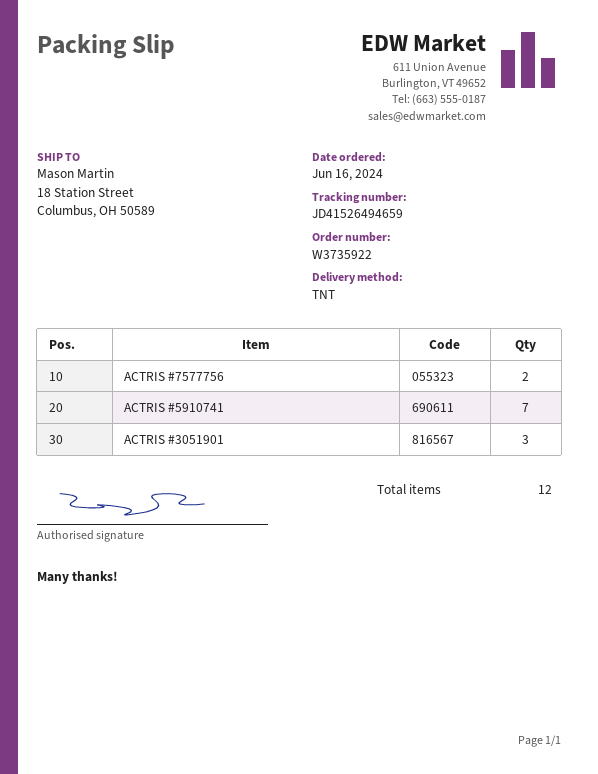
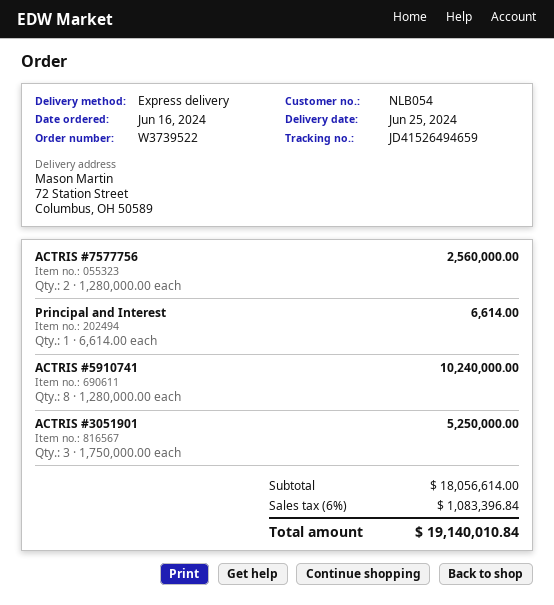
order number: W3735922 -> W3739522
shipping method: TNT -> express
ship to: 18 Station Street, Columbus, OH 50589 -> 72 Station Street, Columbus, OH 50589
ACTRIS #5910741: 7 -> 8
Principal and Interest: none -> 1

